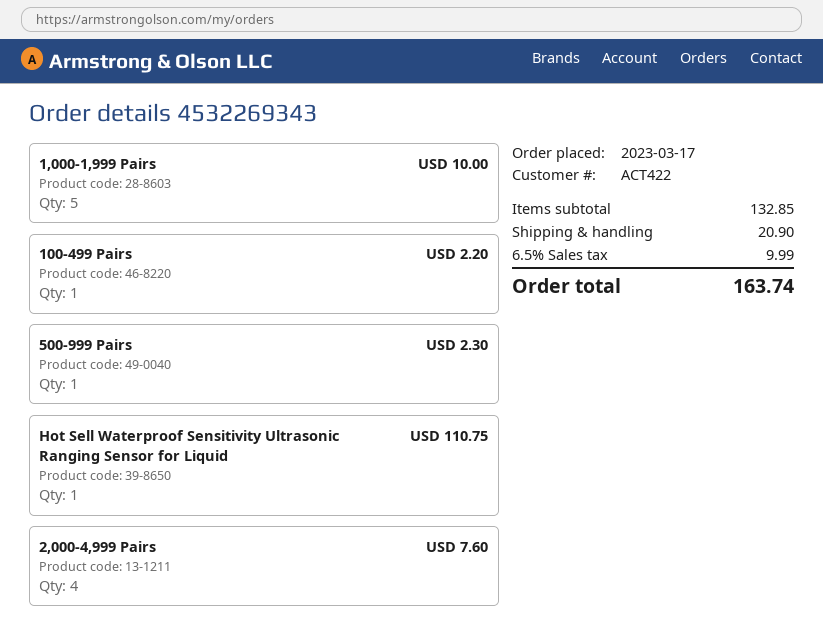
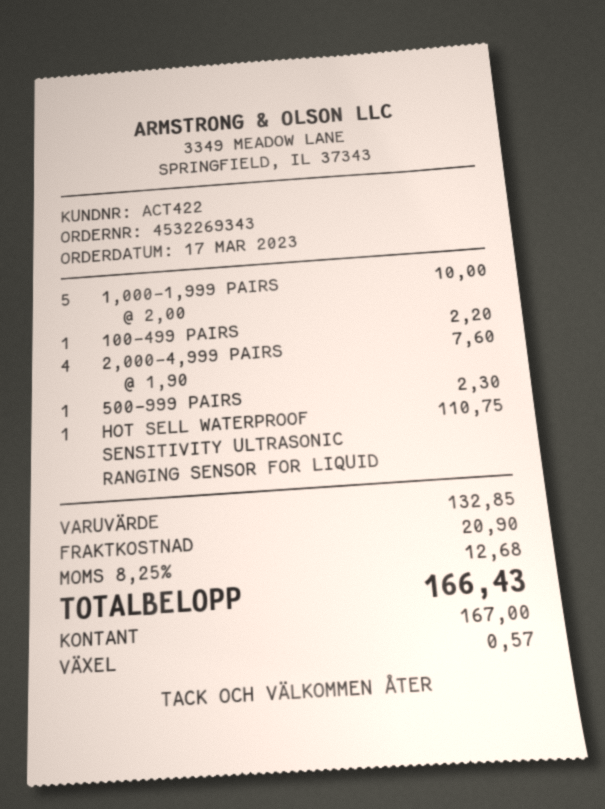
tax: 6.5% = 9.99 -> 8.25% = 12.68
total: 163.74 -> 166.43

